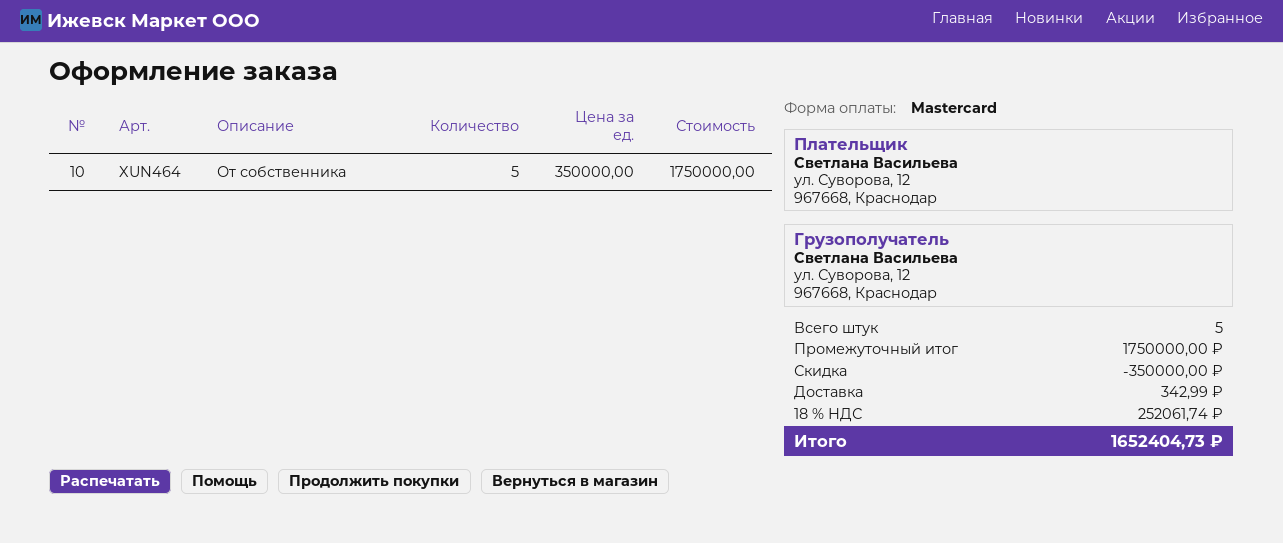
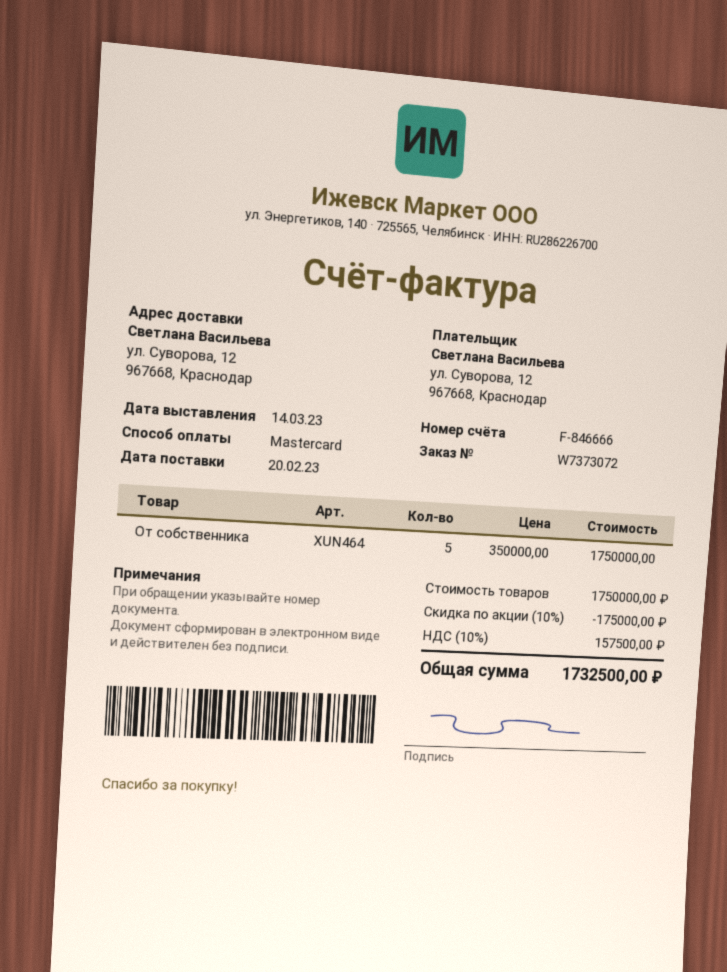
discount: 350000.00 -> 175000.00
shipping: 342.99 -> none
tax: 18% = 252061.74 -> 10% = 157500.00
total: 1652404.73 -> 1732500.00

